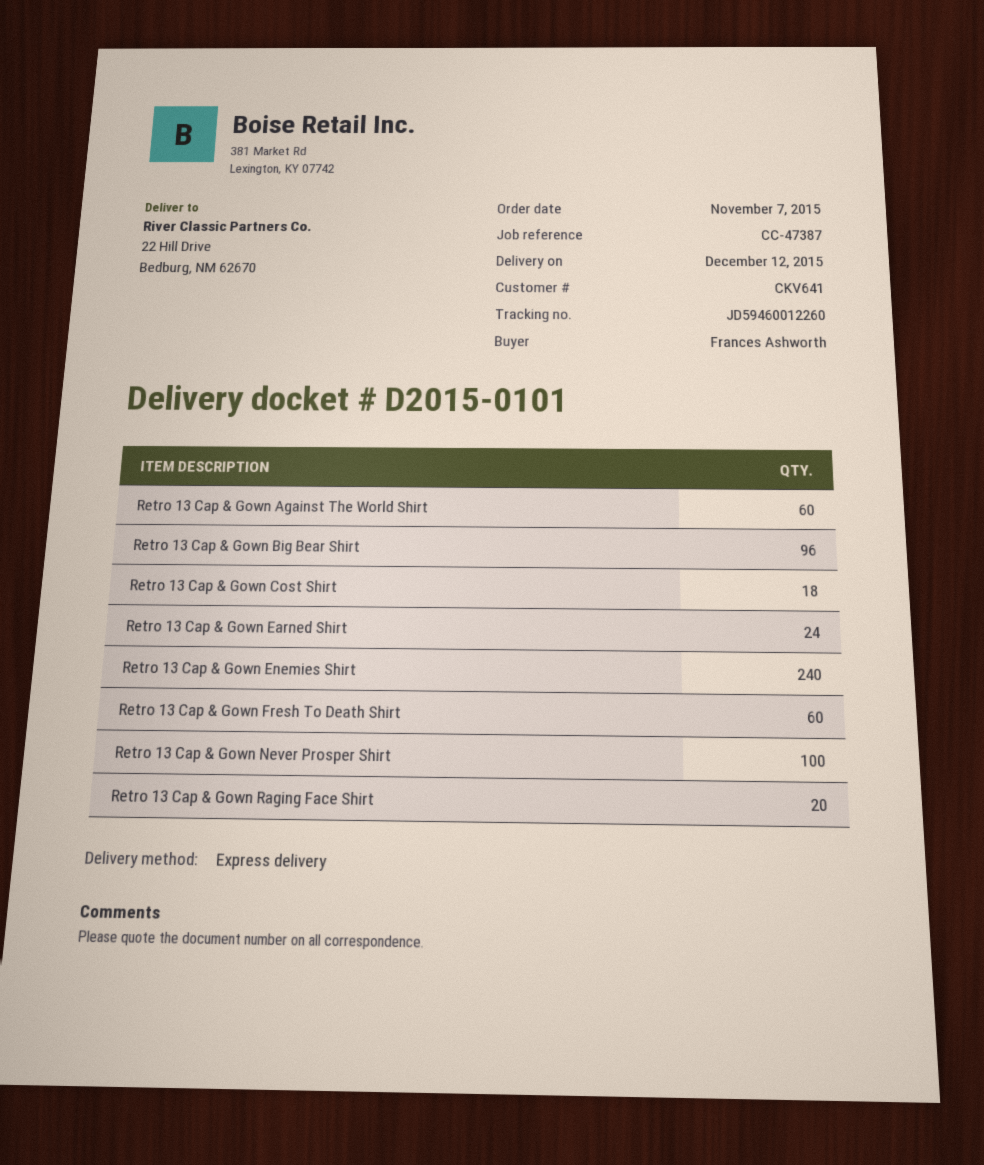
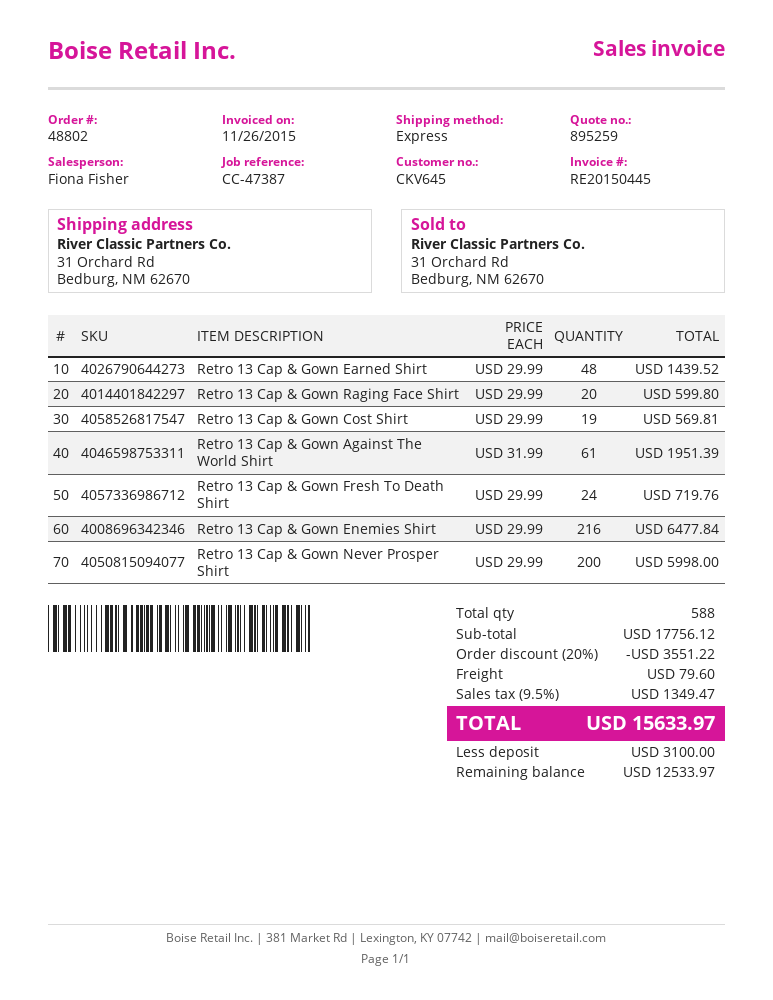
customer number: CKV641 -> CKV645
ship to: 22 Hill Drive, Bedburg, NM 62670 -> 31 Orchard Rd, Bedburg, NM 62670
Retro 13 Cap & Gown Against The World Shirt: 60 -> 61
Retro 13 Cap & Gown Big Bear Shirt: 96 -> none
Retro 13 Cap & Gown Cost Shirt: 18 -> 19
Retro 13 Cap & Gown Earned Shirt: 24 -> 48
Retro 13 Cap & Gown Enemies Shirt: 240 -> 216
Retro 13 Cap & Gown Fresh To Death Shirt: 60 -> 24
Retro 13 Cap & Gown Never Prosper Shirt: 100 -> 200

